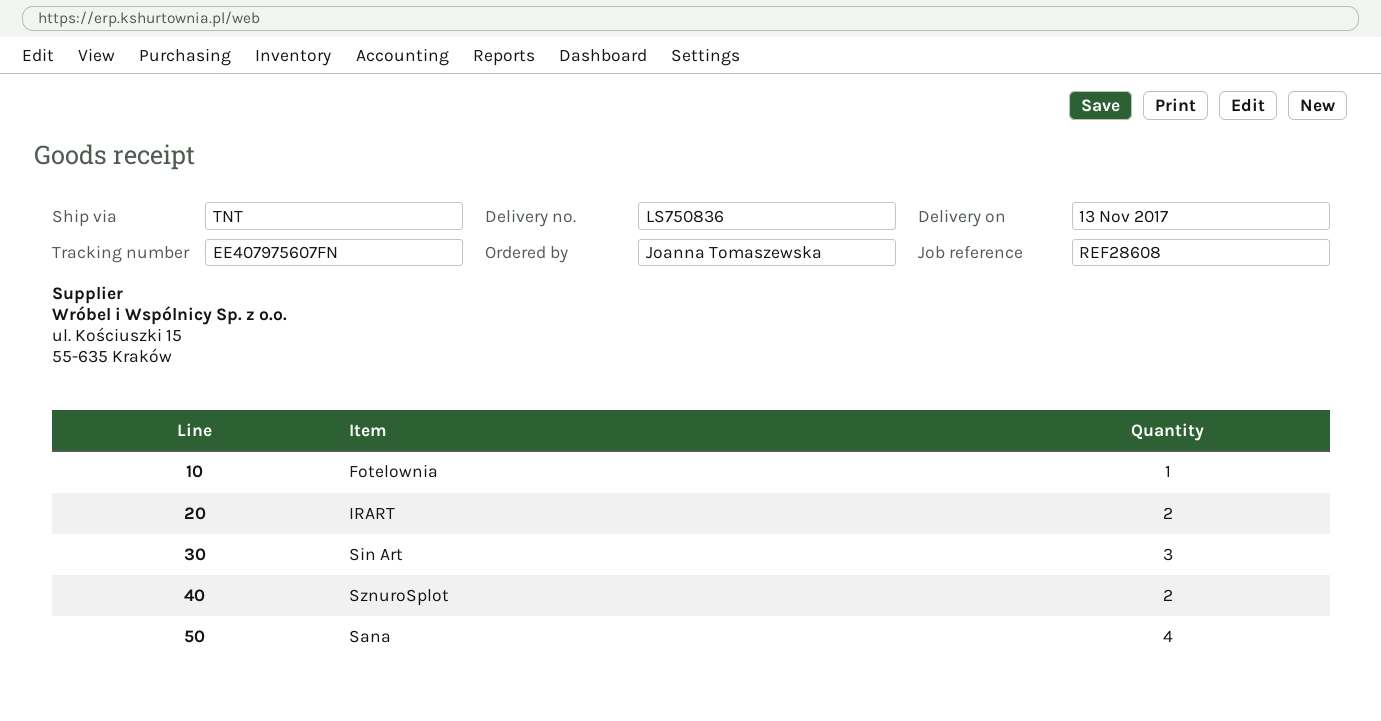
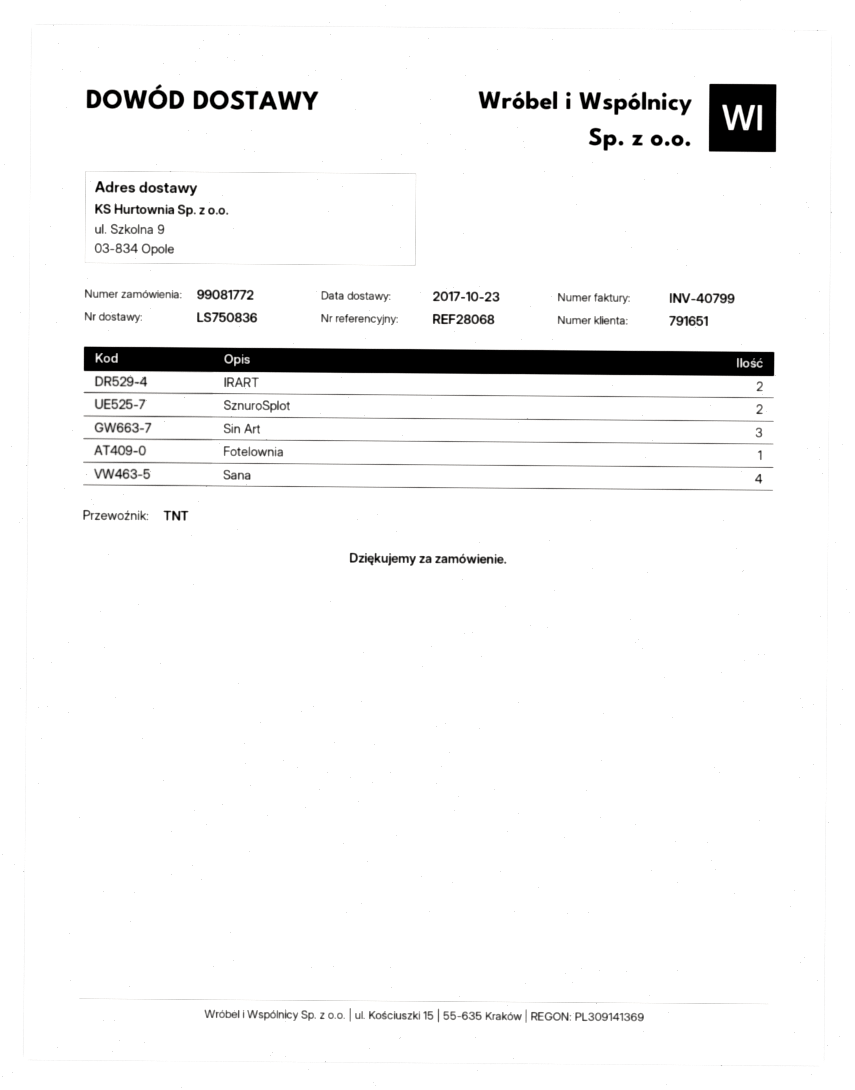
delivery date: 2017-11-13 -> 2017-10-23
reference: REF28608 -> REF28068

